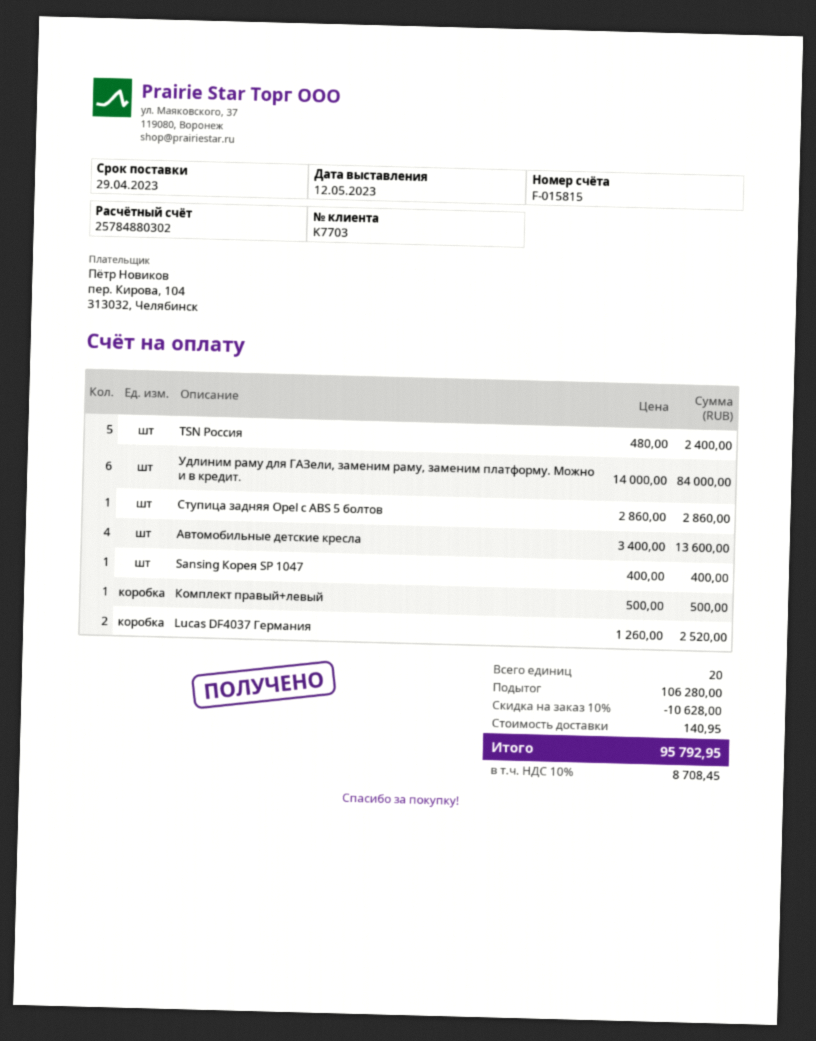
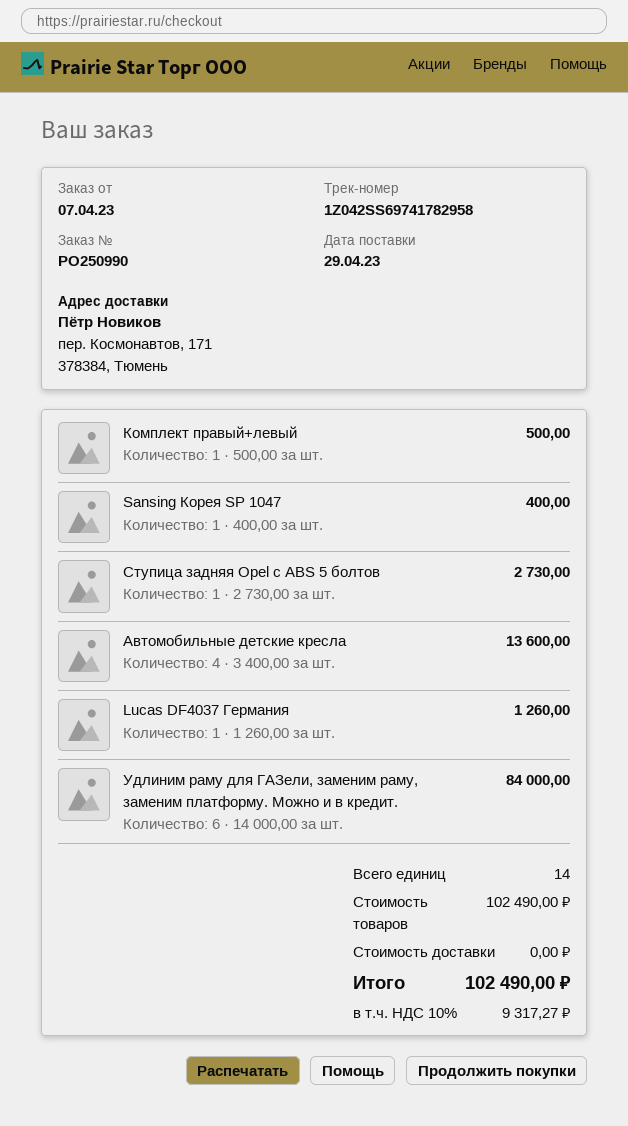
TSN Россия: 5 x 480.00 = 2400.00 -> none
Ступица задняя Opel с ABS 5 болтов: 1 x 2860.00 = 2860.00 -> 1 x 2730.00 = 2730.00
Lucas DF4037 Германия: 2 x 1260.00 = 2520.00 -> 1 x 1260.00 = 1260.00
total quantity: 20 -> 14
subtotal: 106280.00 -> 102490.00
discount: 10% = 10628.00 -> none
shipping: 140.95 -> 0.00
tax: 10% = 8708.45 -> 10% = 9317.27
total: 95792.95 -> 102490.00

